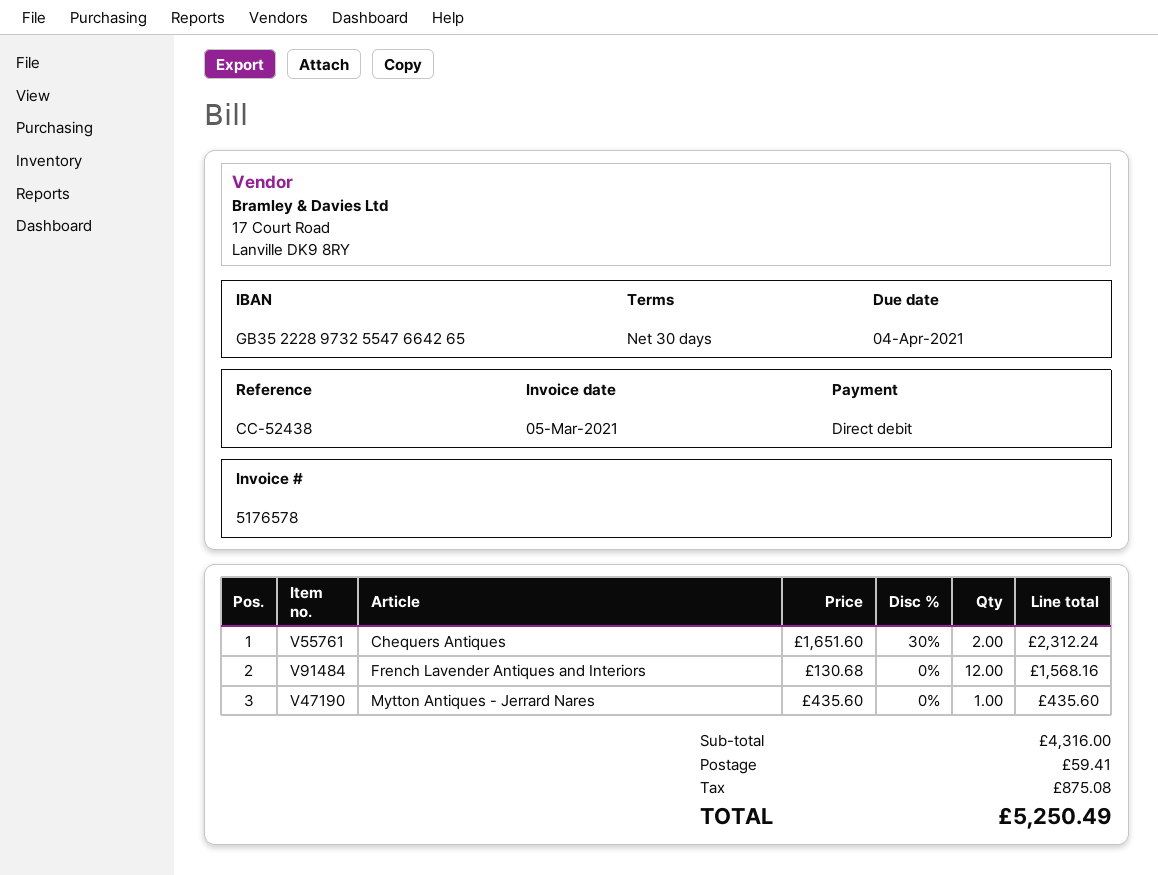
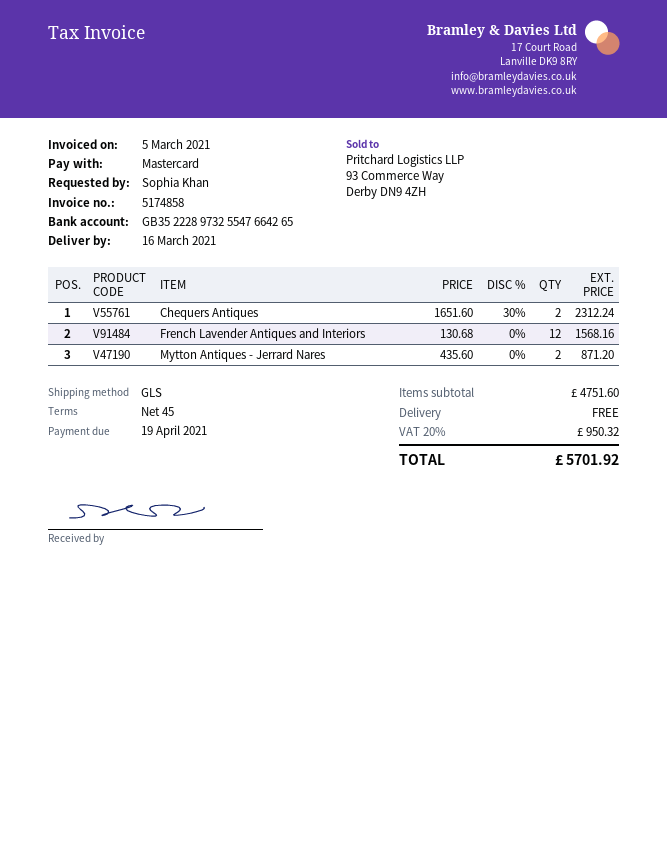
invoice number: 5176578 -> 5174858
payment terms: 30 days -> 45 days
due date: 2021-04-04 -> 2021-04-19
payment method: direct debit -> Mastercard
Mytton Antiques - Jerrard Nares: 1 x 435.60 = 435.60 -> 2 x 435.60 = 871.20
subtotal: 4316.00 -> 4751.60
shipping: 59.41 -> 0.00
tax: 875.08 -> 950.32
total: 5250.49 -> 5701.92

